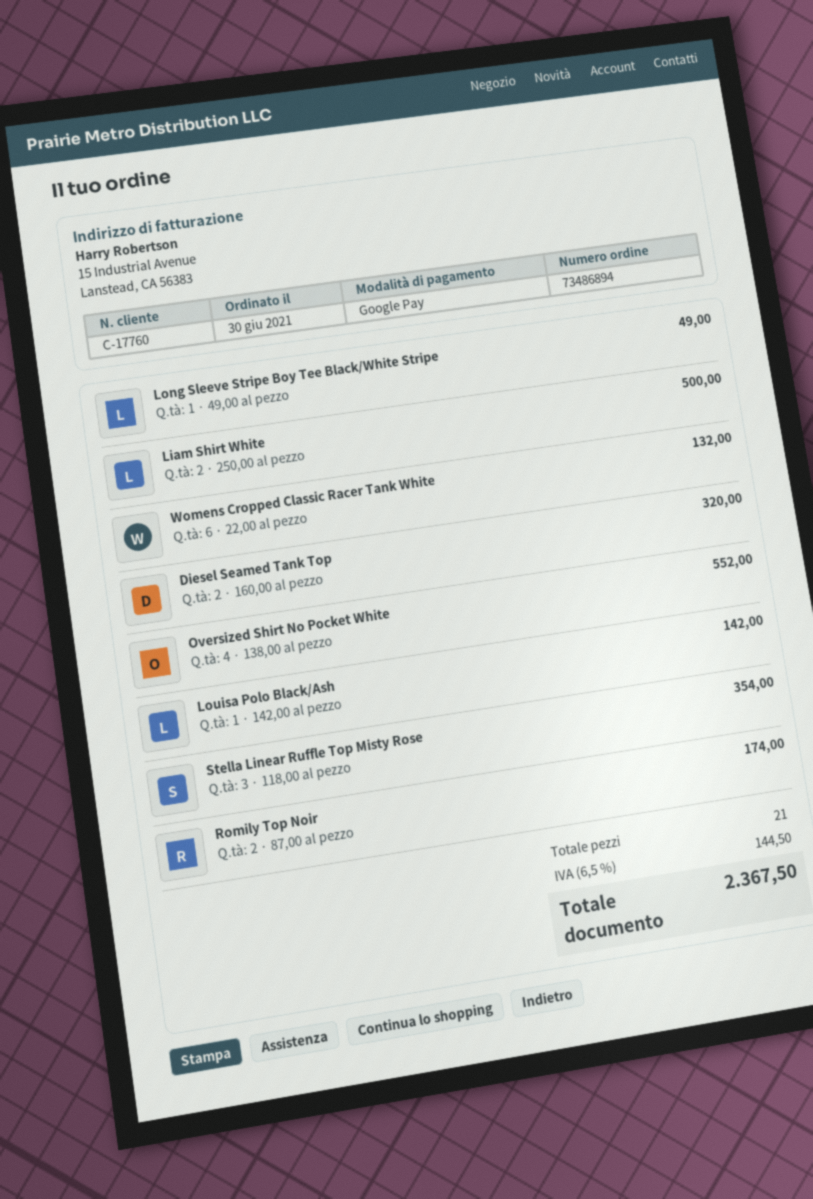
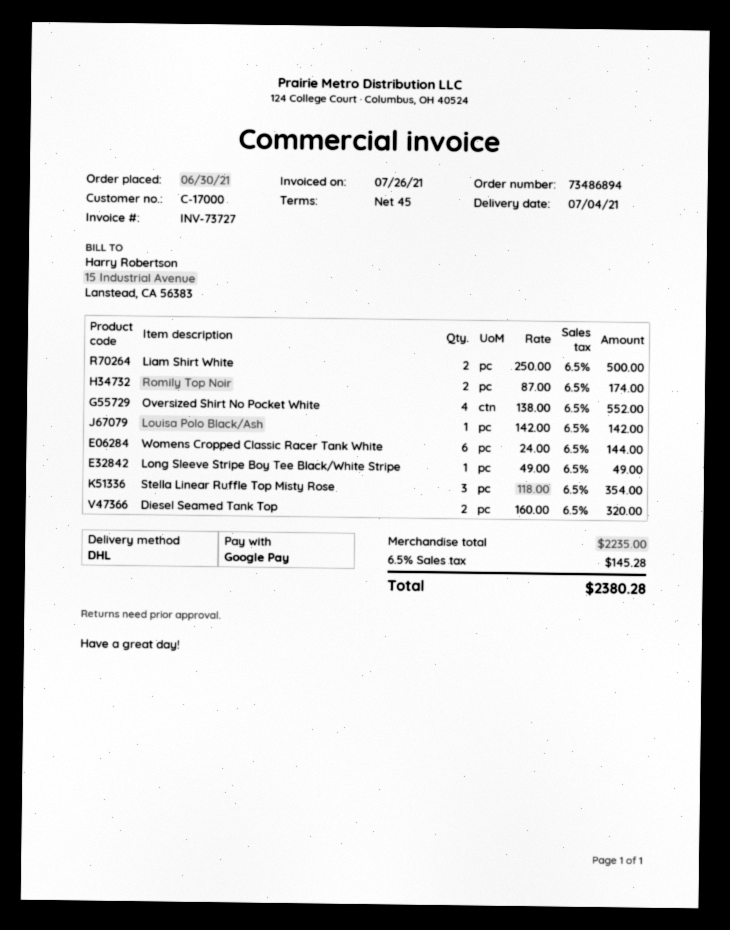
customer number: C-17760 -> C-17000
Womens Cropped Classic Racer Tank White: 6 x 22.00 = 132.00 -> 6 x 24.00 = 144.00
tax: 6.5% = 144.50 -> 6.5% = 145.28
total: 2367.50 -> 2380.28

